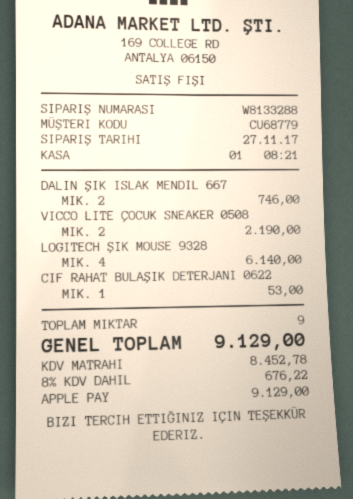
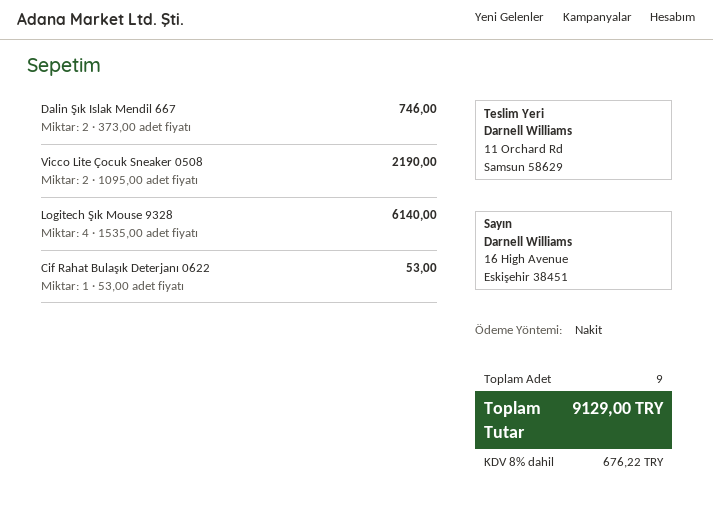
payment method: Apple Pay -> cash

